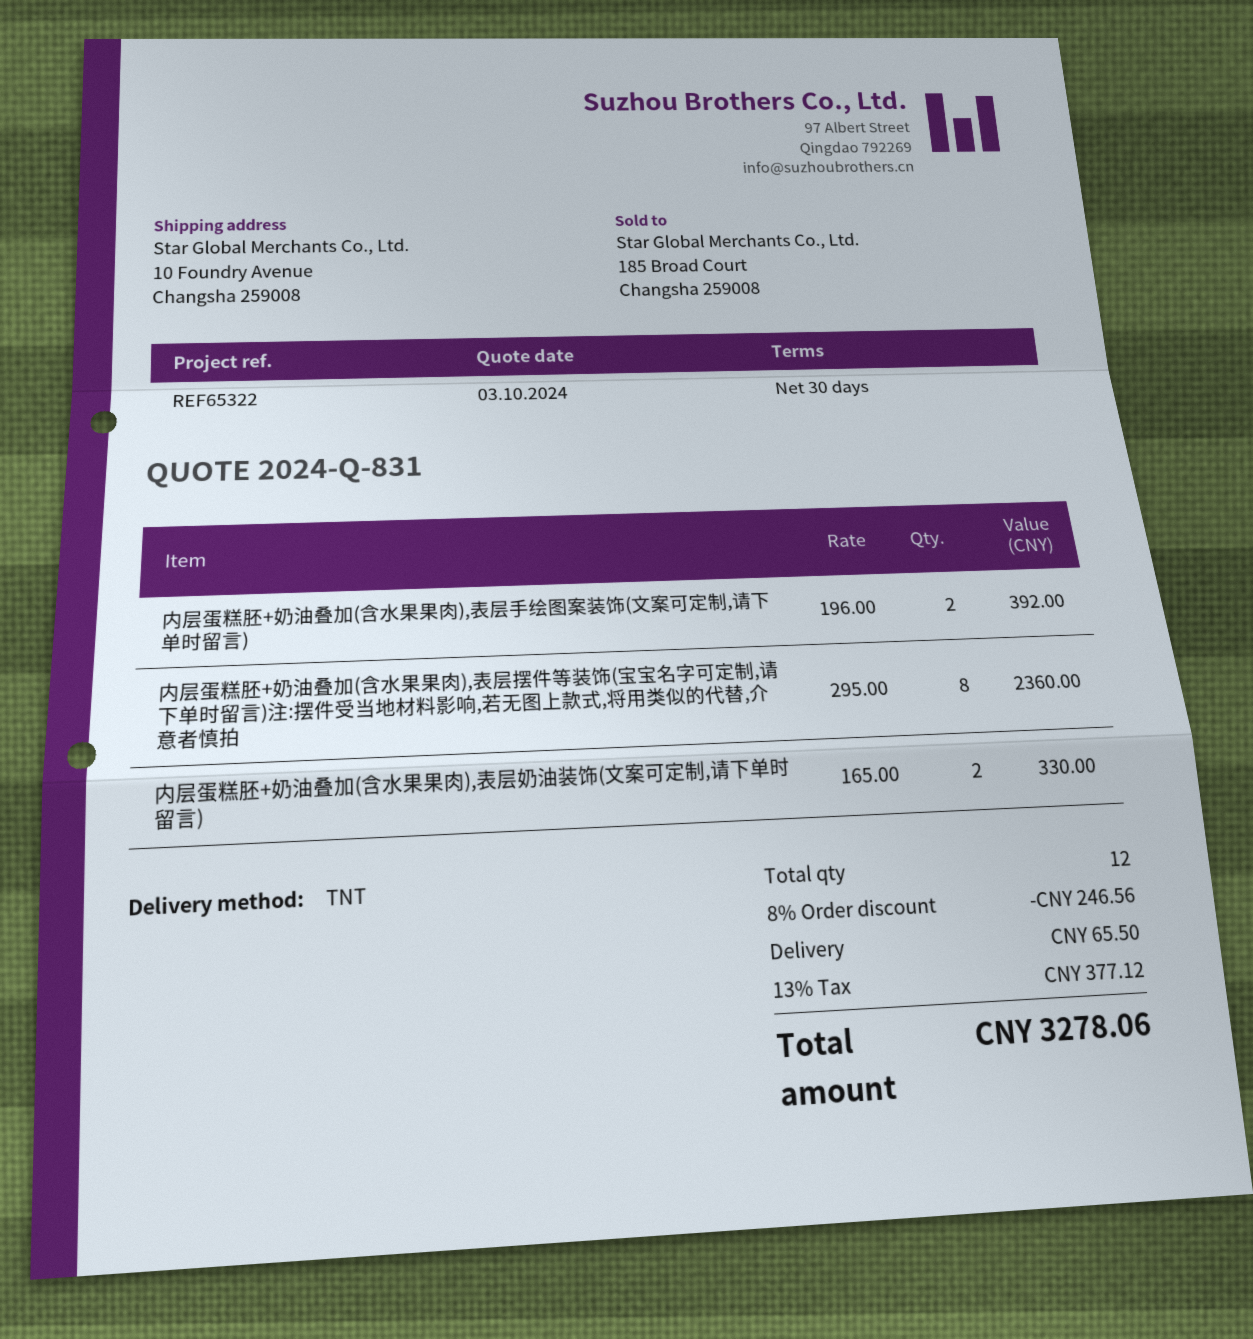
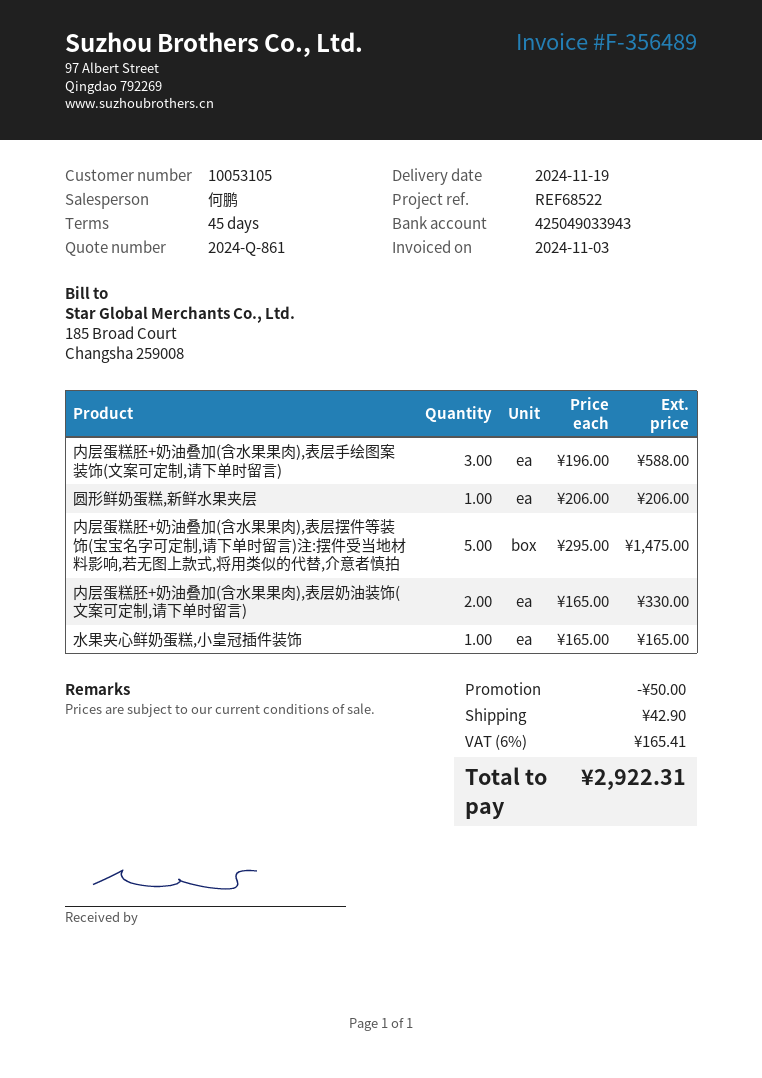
quote number: 2024-Q-831 -> 2024-Q-861
payment terms: 30 days -> 45 days
reference: REF65322 -> REF68522
内层蛋糕胚+奶油叠加(含水果果肉),表层手绘图案装饰(文案可定制,请下单时留言): 2 x 196.00 = 392.00 -> 3 x 196.00 = 588.00
内层蛋糕胚+奶油叠加(含水果果肉),表层摆件等装饰(宝宝名字可定制,请下单时留言)注:摆件受当地材料影响,若无图上款式,将用类似的代替,介意者慎拍: 8 x 295.00 = 2360.00 -> 5 x 295.00 = 1475.00
圆形鲜奶蛋糕,新鲜水果夹层: none -> 1 x 206.00 = 206.00
水果夹心鲜奶蛋糕,小皇冠插件装饰: none -> 1 x 165.00 = 165.00
discount: 246.56 -> 50.00
shipping: 65.50 -> 42.90
tax: 13% = 377.12 -> 6% = 165.41
total: 3278.06 -> 2922.31

